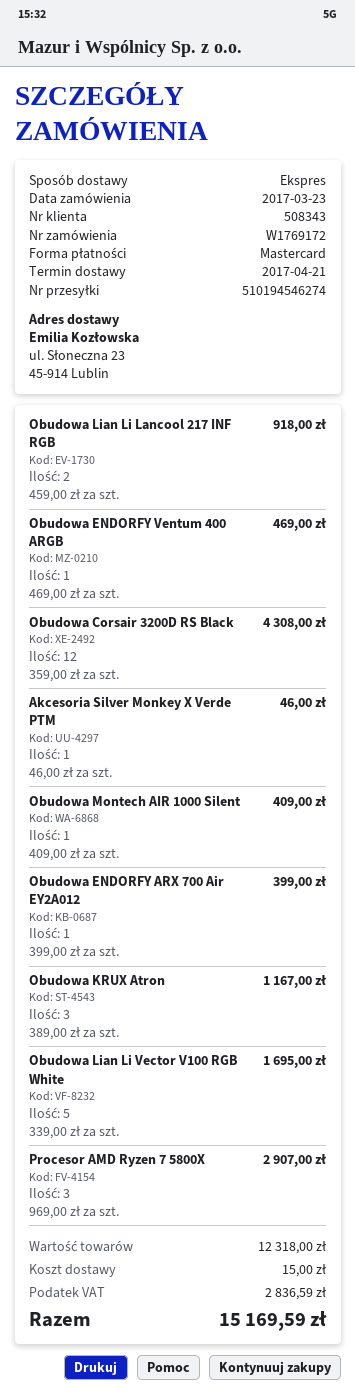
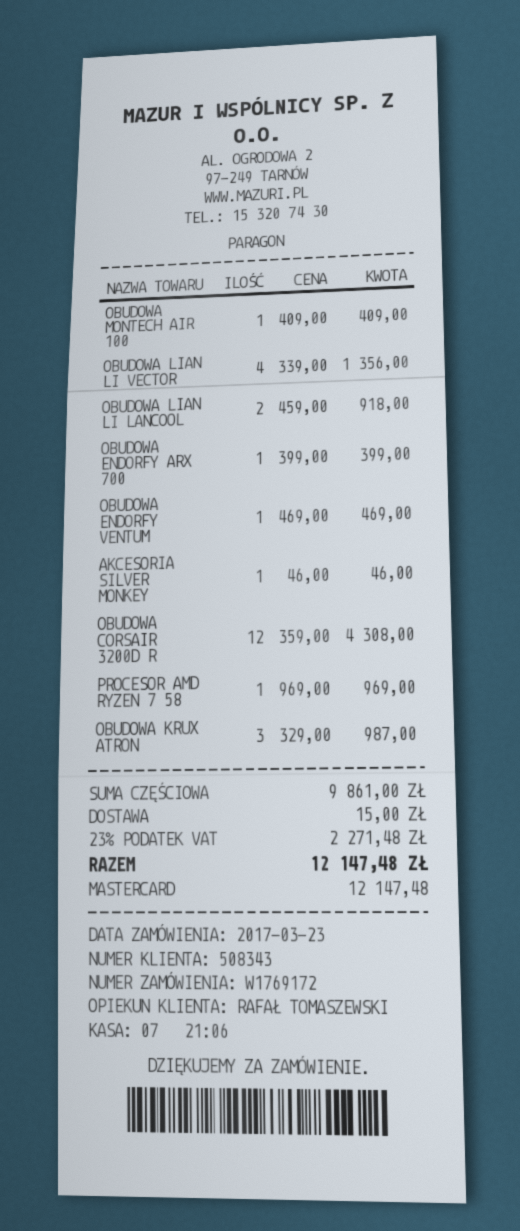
Obudowa KRUX Atron: 3 x 389.00 = 1167.00 -> 3 x 329.00 = 987.00
Obudowa Lian Li Vector V100 RGB White: 5 x 339.00 = 1695.00 -> 4 x 339.00 = 1356.00
Procesor AMD Ryzen 7 5800X: 3 x 969.00 = 2907.00 -> 1 x 969.00 = 969.00
subtotal: 12318.00 -> 9861.00
tax: 2836.59 -> 2271.48
total: 15169.59 -> 12147.48

